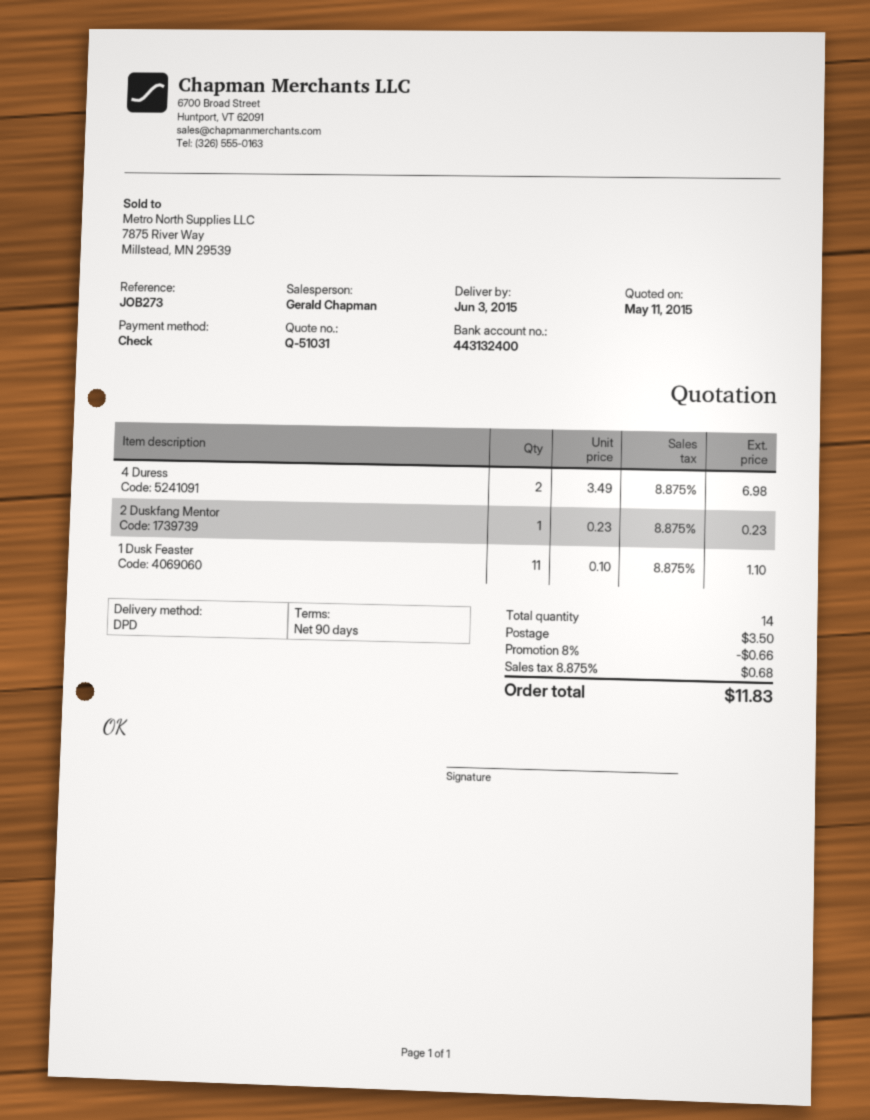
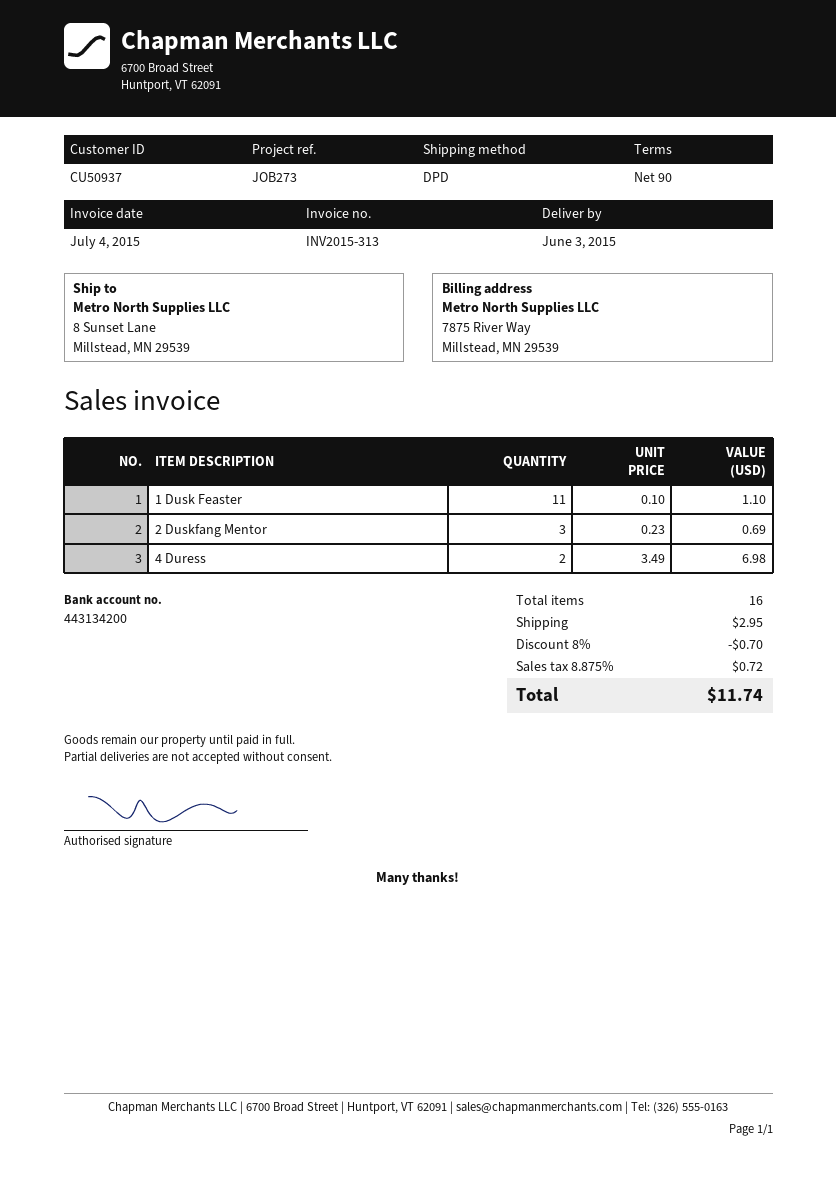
bank account: 443132400 -> 443134200
2 Duskfang Mentor: 1 x 0.23 = 0.23 -> 3 x 0.23 = 0.69
total quantity: 14 -> 16
discount: 8% = 0.66 -> 8% = 0.70
shipping: 3.50 -> 2.95
tax: 8.875% = 0.68 -> 8.875% = 0.72
total: 11.83 -> 11.74

